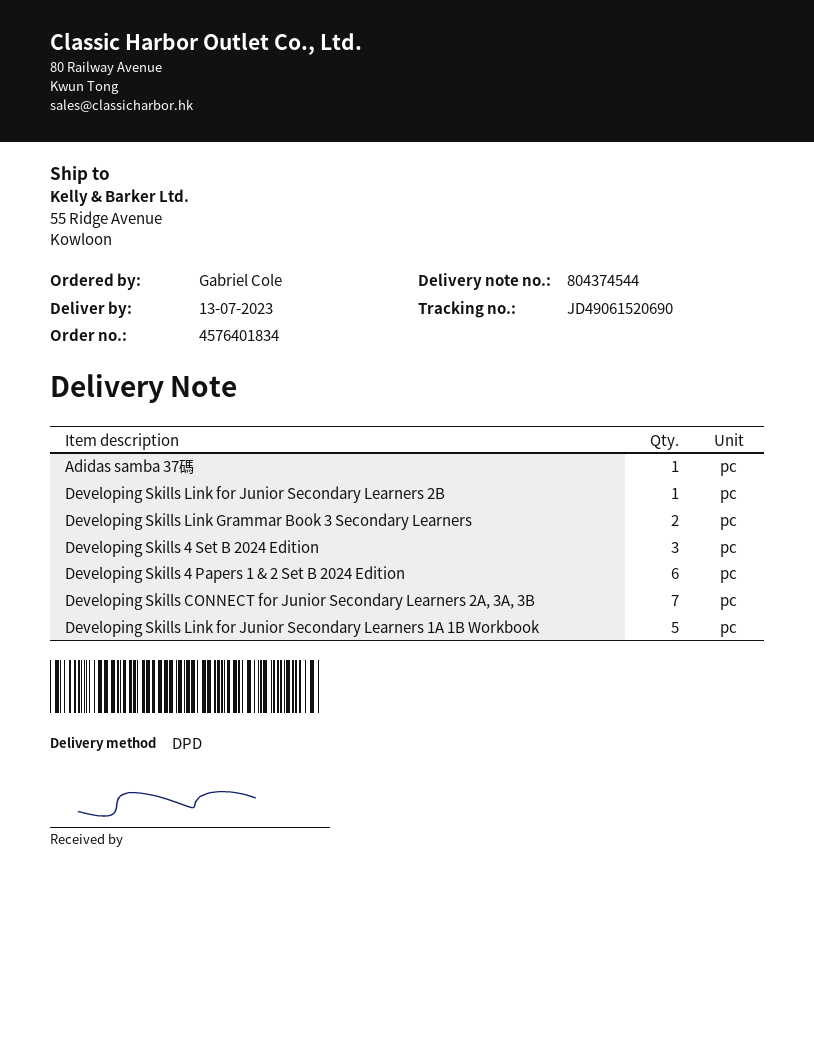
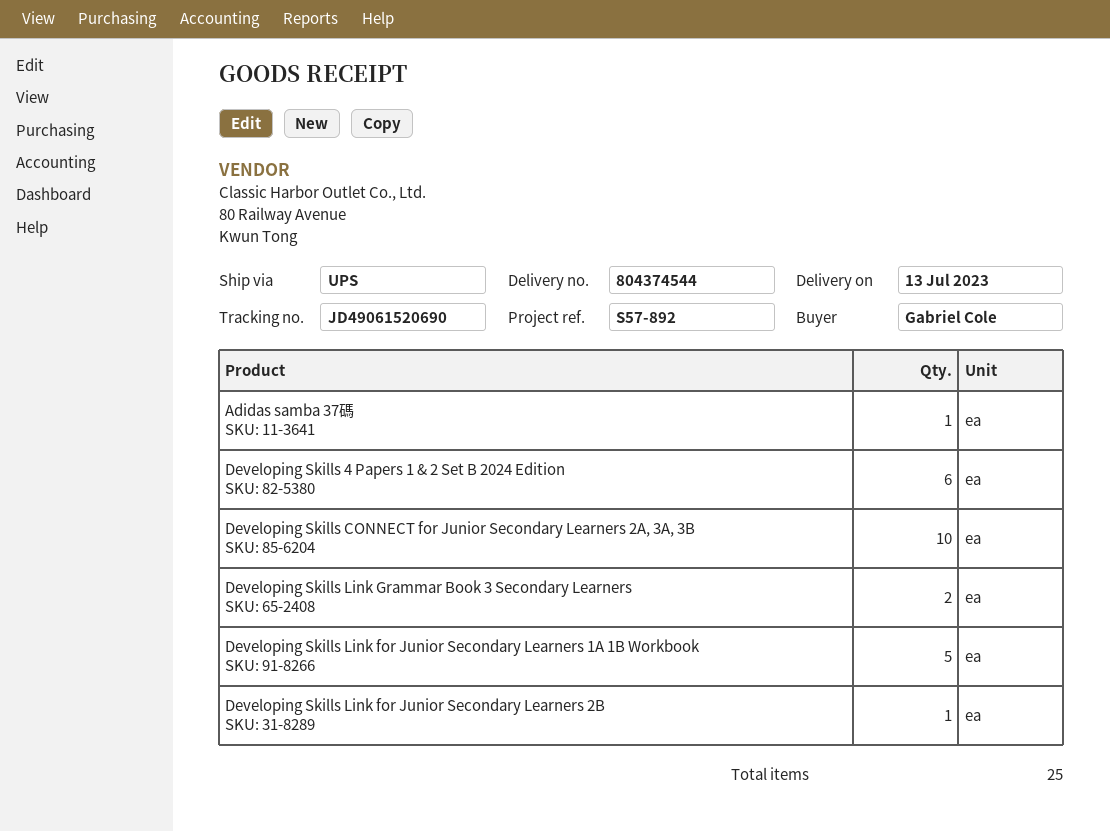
shipping method: DPD -> UPS
Developing Skills 4 Set B 2024 Edition: 3 -> none
Developing Skills CONNECT for Junior Secondary Learners 2A, 3A, 3B: 7 -> 10

